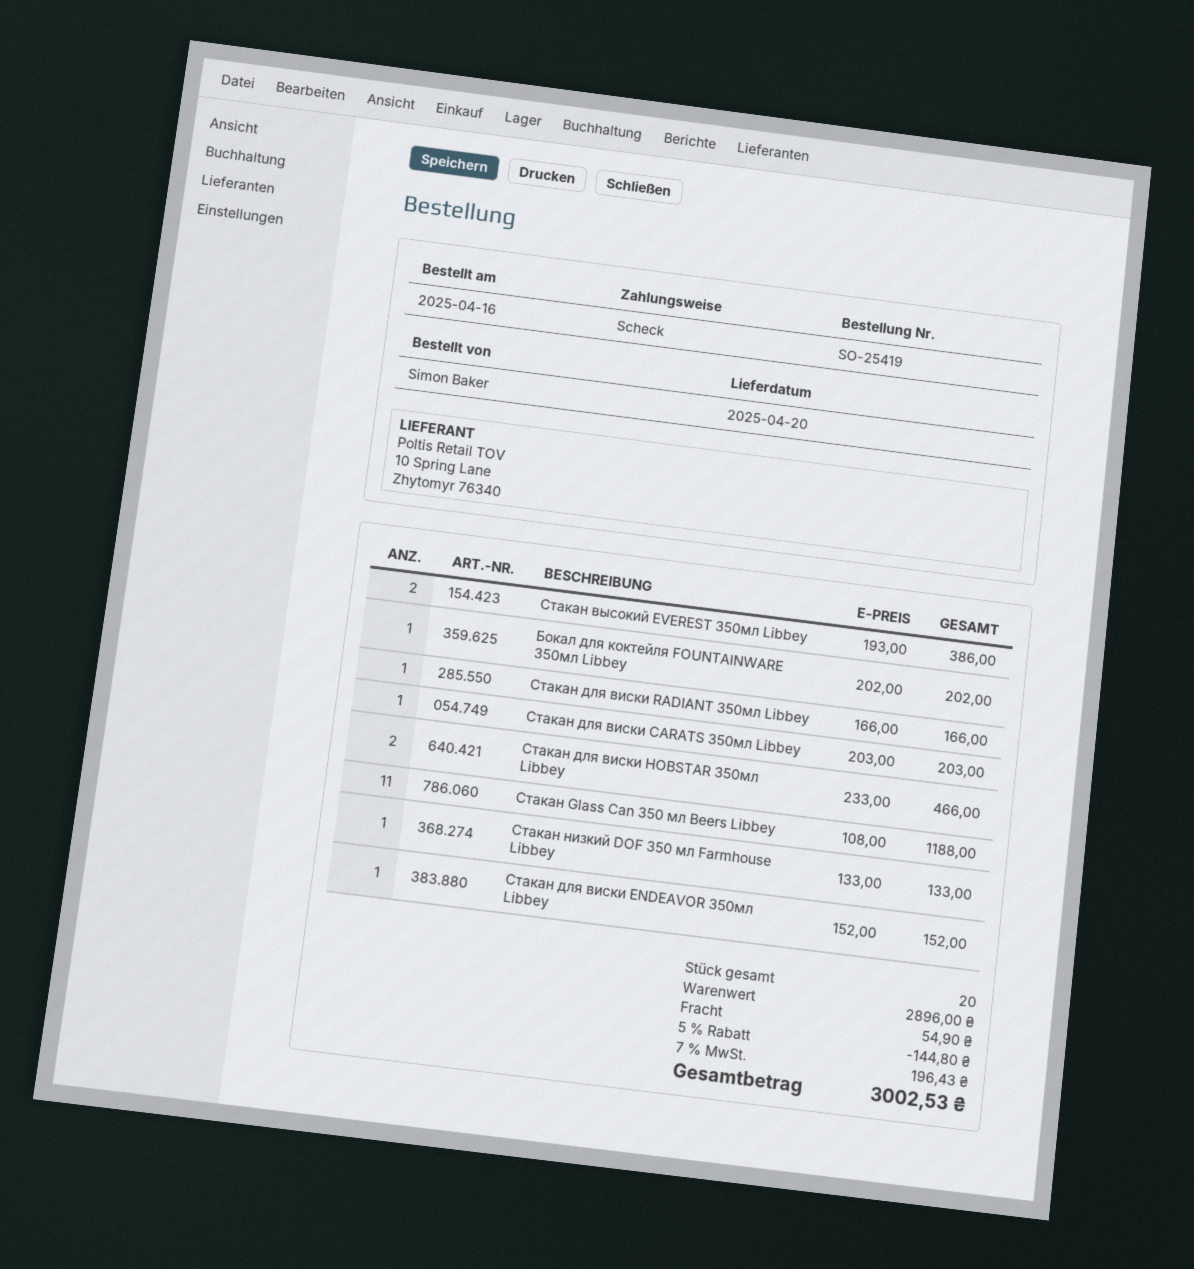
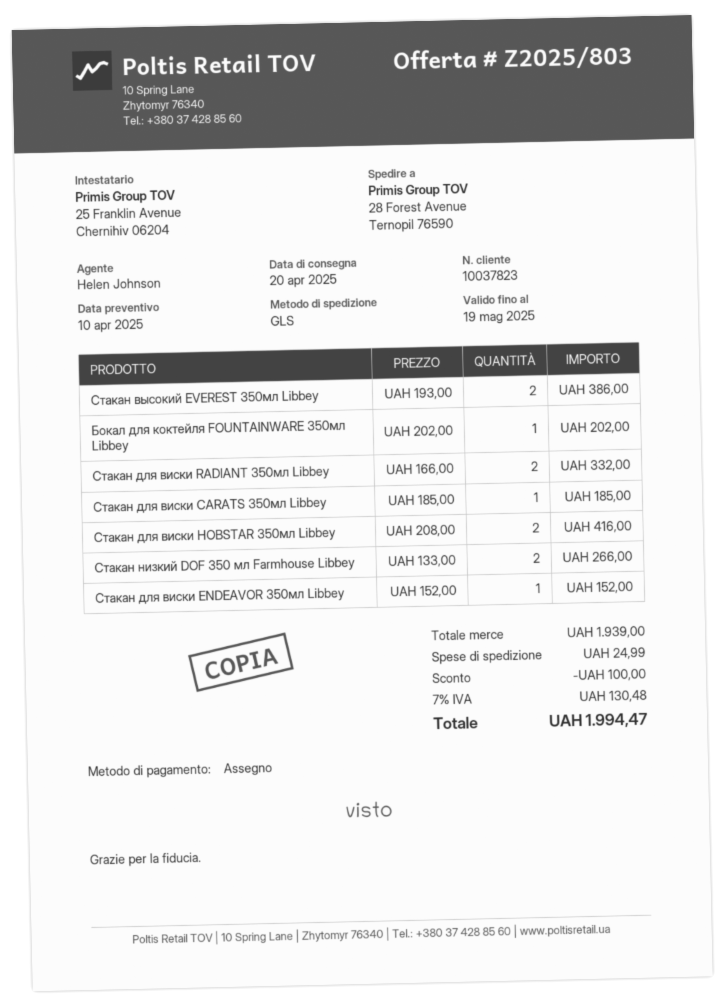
Стакан для виски RADIANT 350мл Libbey: 1 x 166.00 = 166.00 -> 2 x 166.00 = 332.00
Стакан для виски CARATS 350мл Libbey: 1 x 203.00 = 203.00 -> 1 x 185.00 = 185.00
Стакан для виски HOBSTAR 350мл Libbey: 2 x 233.00 = 466.00 -> 2 x 208.00 = 416.00
Стакан Glass Can 350 мл Beers Libbey: 11 x 108.00 = 1188.00 -> none
Стакан низкий DOF 350 мл Farmhouse Libbey: 1 x 133.00 = 133.00 -> 2 x 133.00 = 266.00
subtotal: 2896.00 -> 1939.00
discount: 144.80 -> 100.00
shipping: 54.90 -> 24.99
tax: 7% = 196.43 -> 7% = 130.48
total: 3002.53 -> 1994.47

